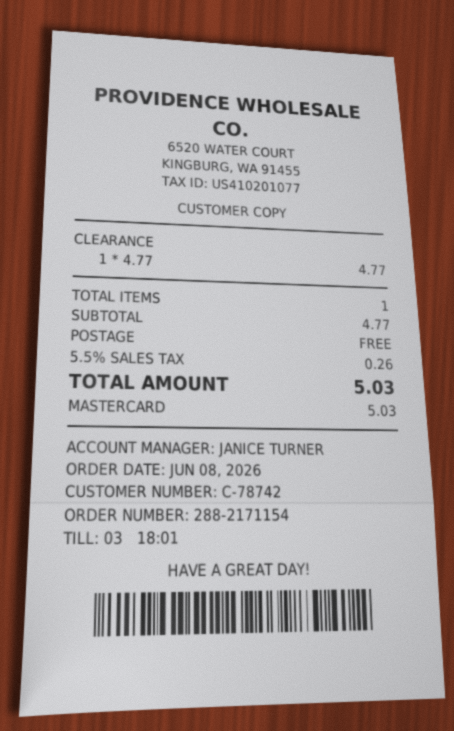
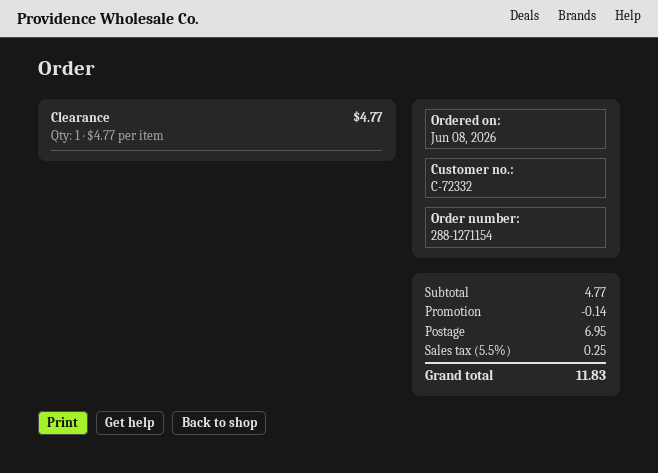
order number: 288-2171154 -> 288-1271154
customer number: C-78742 -> C-72332
discount: none -> 0.14
shipping: 0.00 -> 6.95
tax: 5.5% = 0.26 -> 5.5% = 0.25
total: 5.03 -> 11.83

